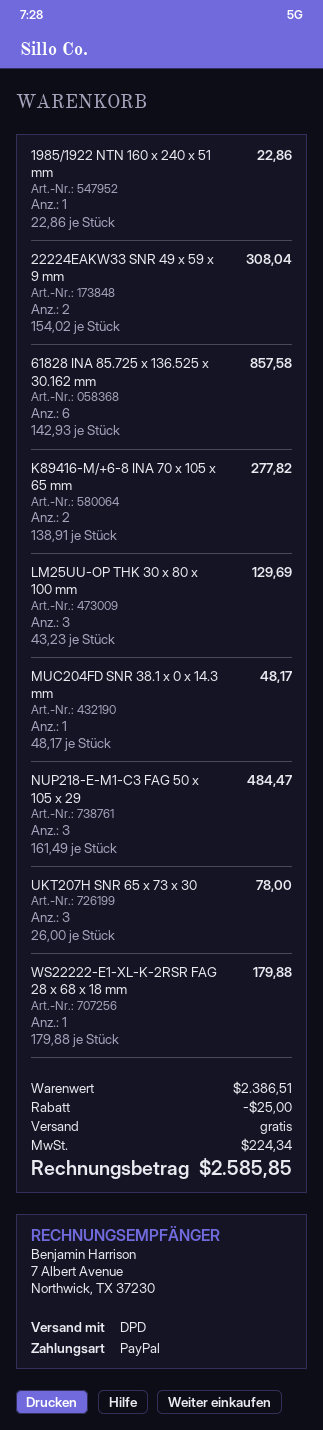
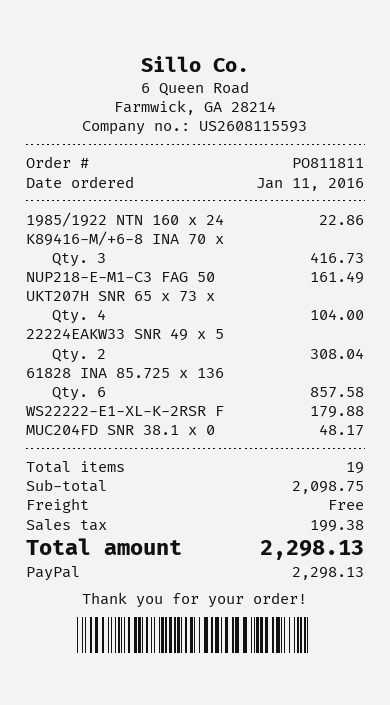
K89416-M/+6-8 INA 70 x 105 x 65 mm: 2 for 277.82 -> 3 for 416.73
LM25UU-OP THK 30 x 80 x 100 mm: 3 for 129.69 -> none
NUP218-E-M1-C3 FAG 50 x 105 x 29: 3 for 484.47 -> 1 for 161.49
UKT207H SNR 65 x 73 x 30: 3 for 78.00 -> 4 for 104.00
subtotal: 2386.51 -> 2098.75
discount: 25.00 -> none
tax: 224.34 -> 199.38
total: 2585.85 -> 2298.13

